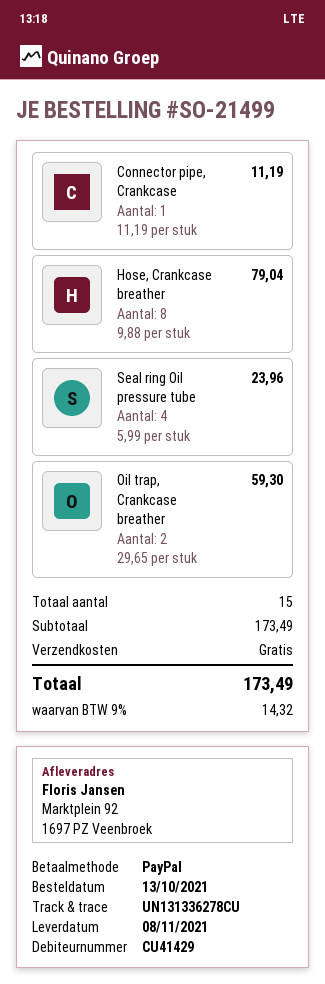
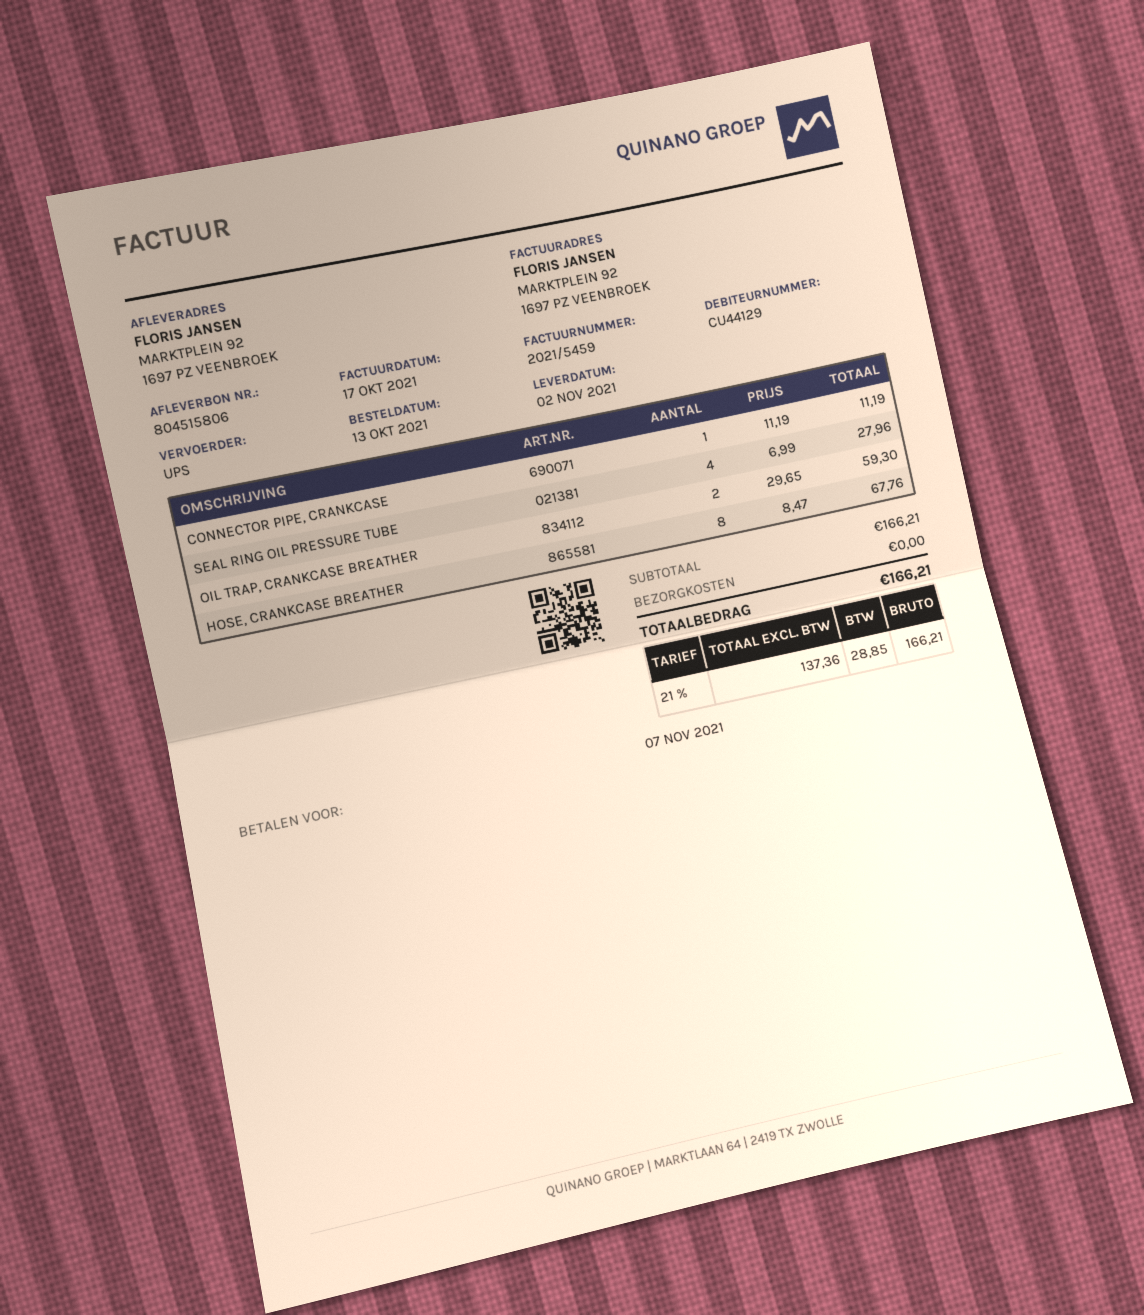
delivery date: 2021-11-08 -> 2021-11-02
customer number: CU41429 -> CU44129
Hose, Crankcase breather: 8 x 9.88 = 79.04 -> 8 x 8.47 = 67.76
Seal ring Oil pressure tube: 4 x 5.99 = 23.96 -> 4 x 6.99 = 27.96
subtotal: 173.49 -> 166.21
tax: 9% = 14.32 -> 21% = 28.85
total: 173.49 -> 166.21

